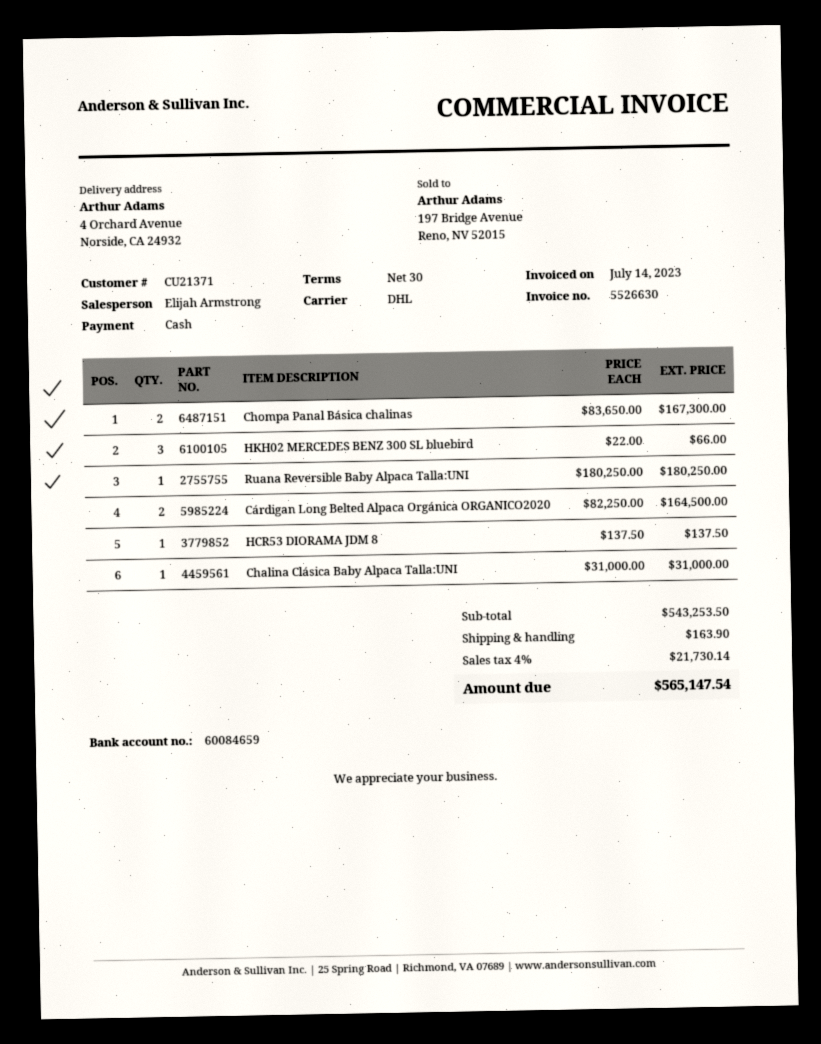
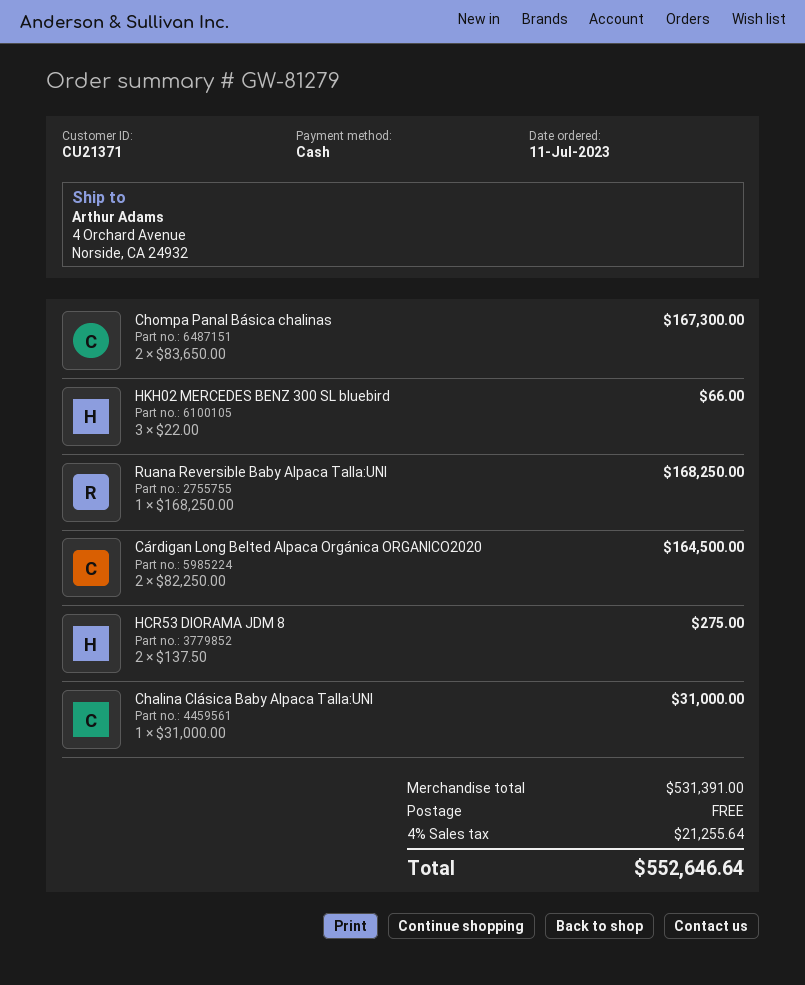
Ruana Reversible Baby Alpaca Talla:UNI: 1 x 180250.00 = 180250.00 -> 1 x 168250.00 = 168250.00
HCR53 DIORAMA JDM 8: 1 x 137.50 = 137.50 -> 2 x 137.50 = 275.00
subtotal: 543253.50 -> 531391.00
shipping: 163.90 -> 0.00
tax: 4% = 21730.14 -> 4% = 21255.64
total: 565147.54 -> 552646.64

